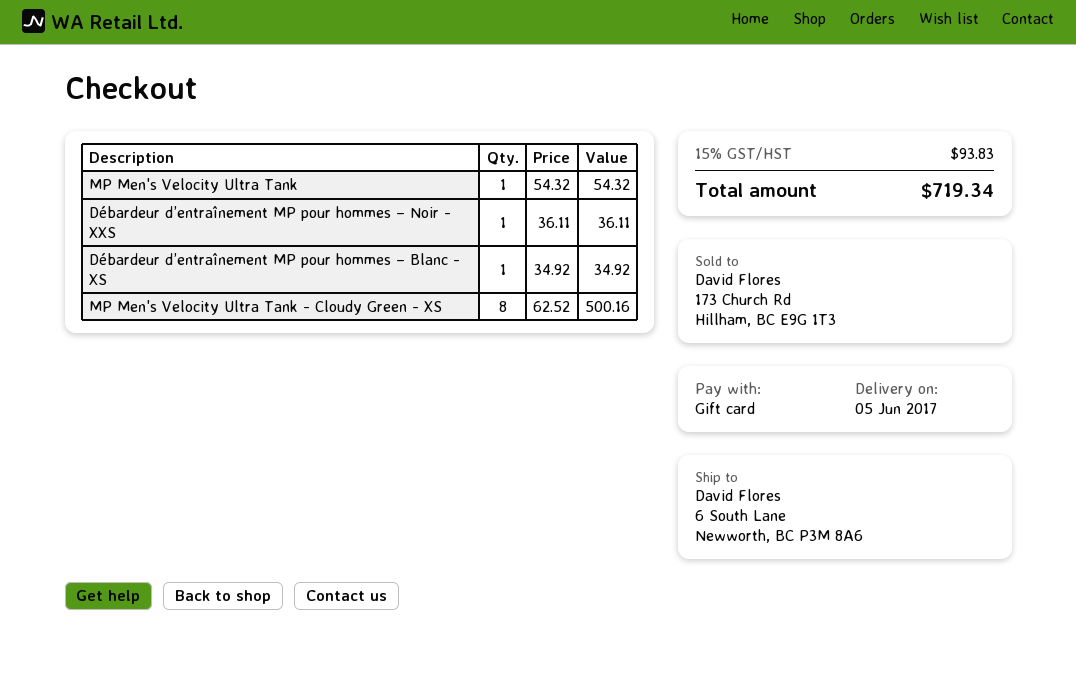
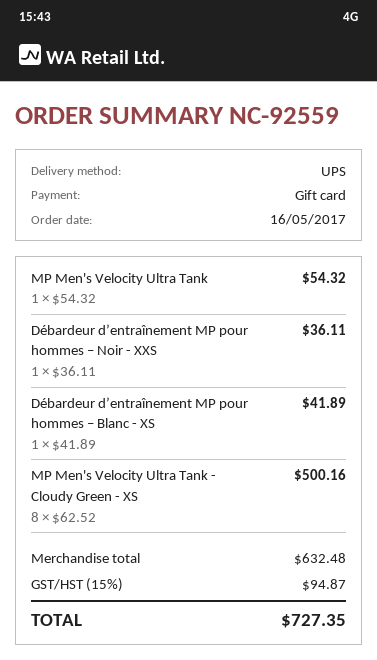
Débardeur d’entraînement MP pour hommes – Blanc - XS: 1 x 34.92 = 34.92 -> 1 x 41.89 = 41.89
tax: 15% = 93.83 -> 15% = 94.87
total: 719.34 -> 727.35

